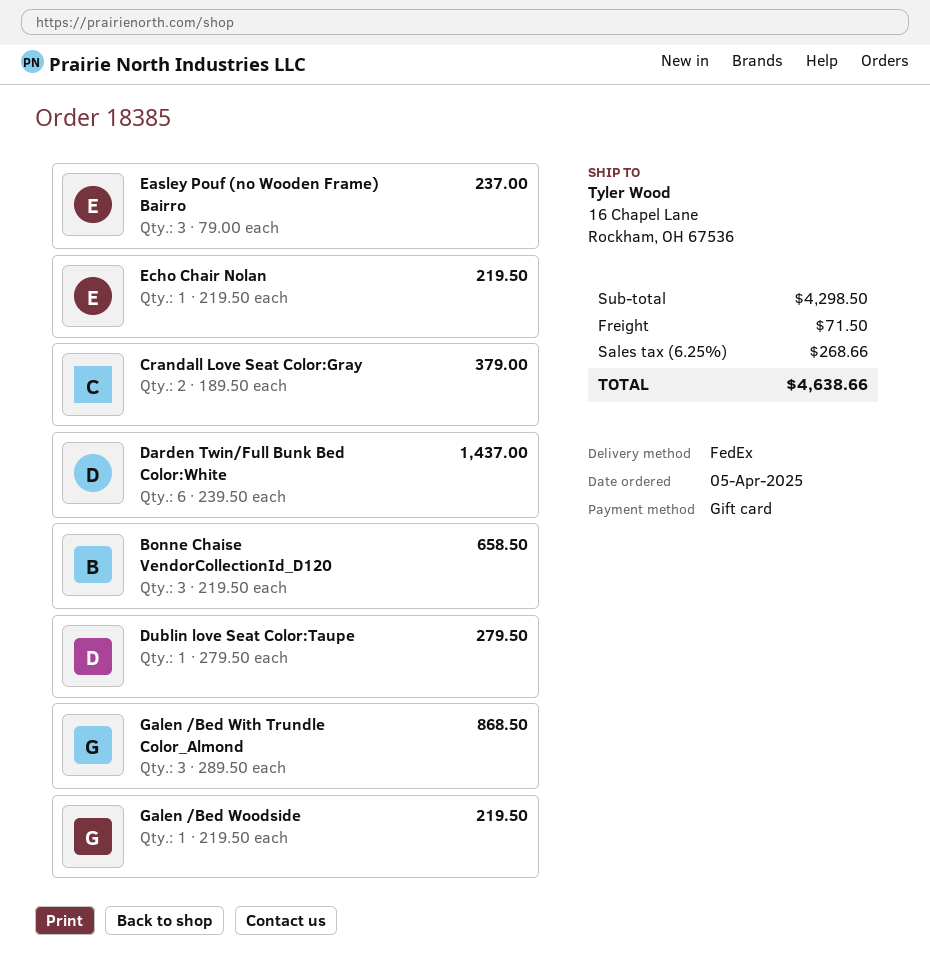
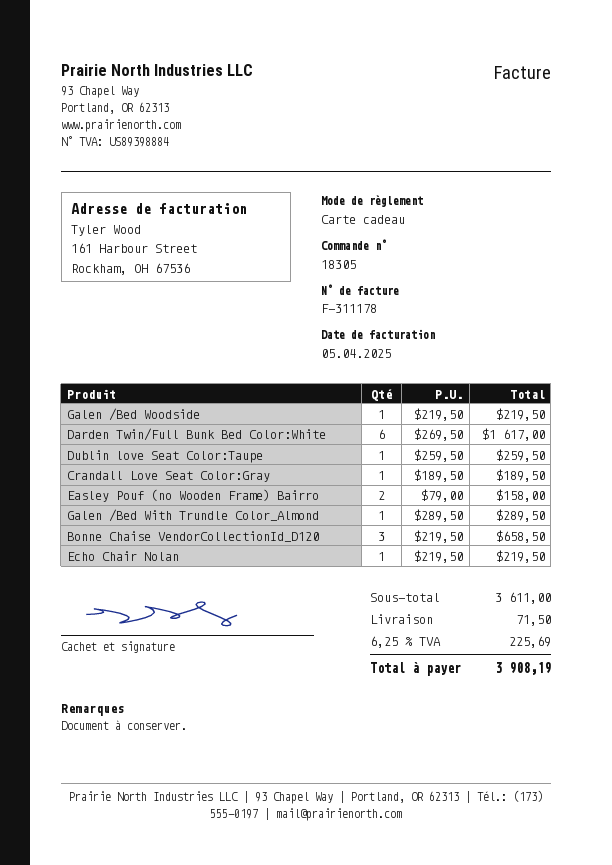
order number: 18385 -> 18305
Easley Pouf (no Wooden Frame) Bairro: 3 x 79.00 = 237.00 -> 2 x 79.00 = 158.00
Crandall Love Seat Color:Gray: 2 x 189.50 = 379.00 -> 1 x 189.50 = 189.50
Darden Twin/Full Bunk Bed Color:White: 6 x 239.50 = 1437.00 -> 6 x 269.50 = 1617.00
Dublin love Seat Color:Taupe: 1 x 279.50 = 279.50 -> 1 x 259.50 = 259.50
Galen /Bed With Trundle Color_Almond: 3 x 289.50 = 868.50 -> 1 x 289.50 = 289.50
subtotal: 4298.50 -> 3611.00
tax: 6.25% = 268.66 -> 6.25% = 225.69
total: 4638.66 -> 3908.19

